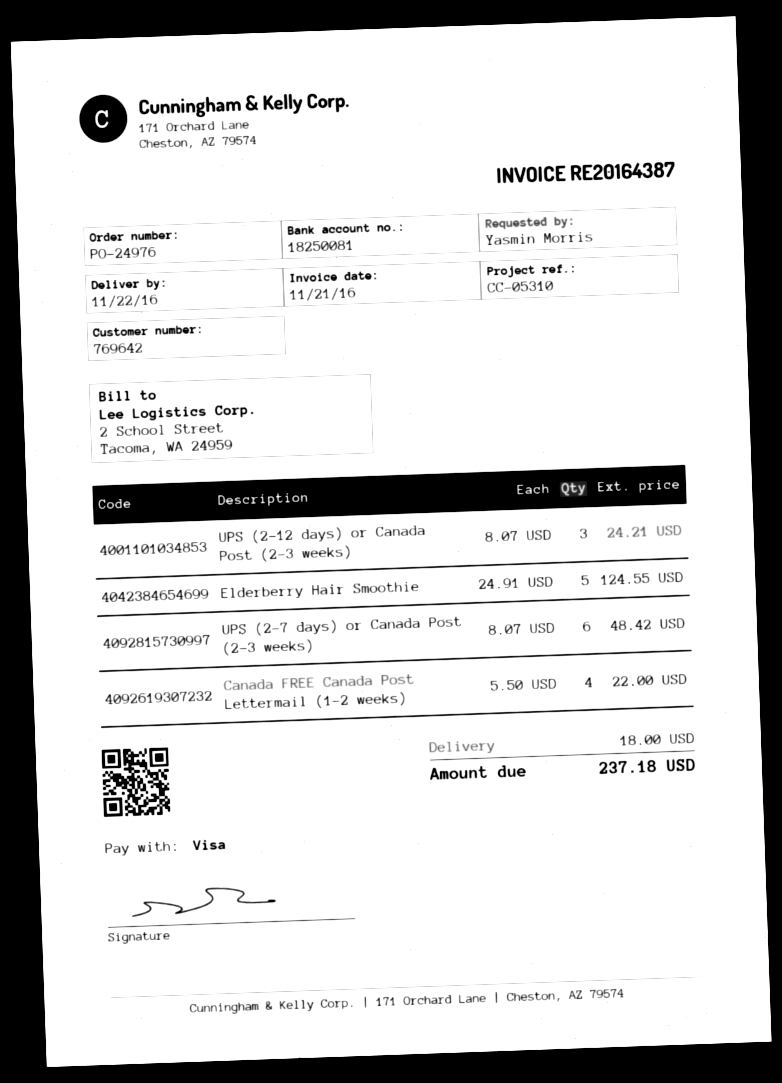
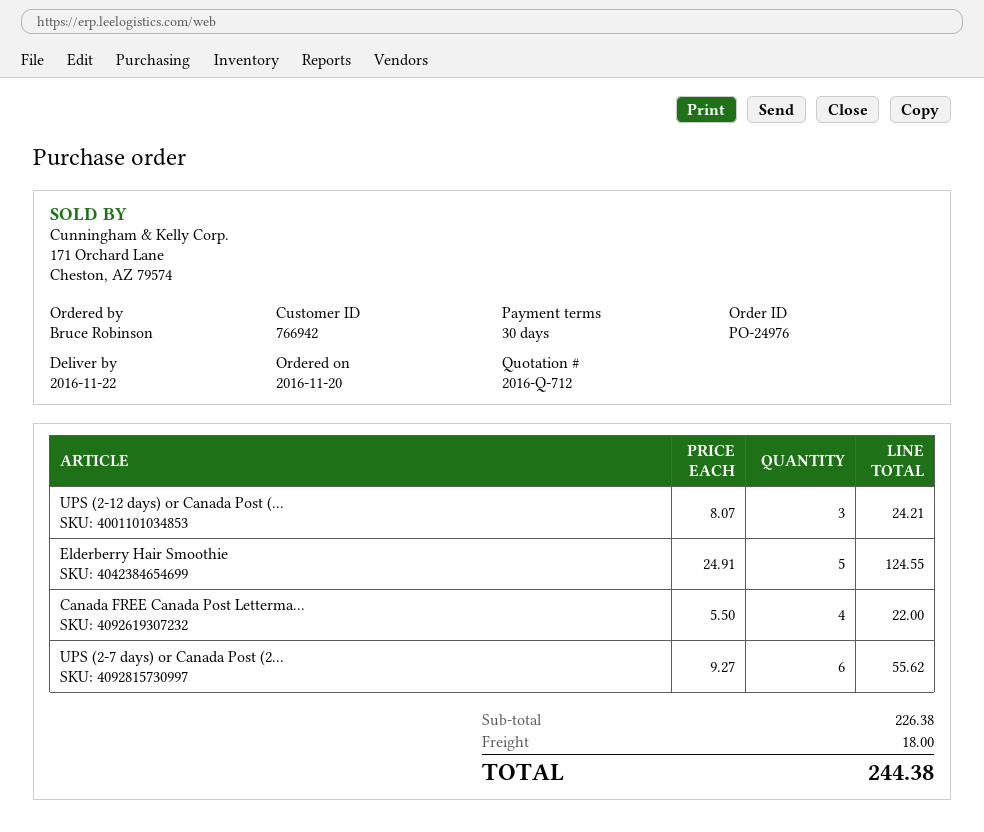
customer number: 769642 -> 766942
ordered by: Yasmin Morris -> Bruce Robinson
UPS (2-7 days) or Canada Post (2-3 weeks): 6 x 8.07 = 48.42 -> 6 x 9.27 = 55.62
total: 237.18 -> 244.38

